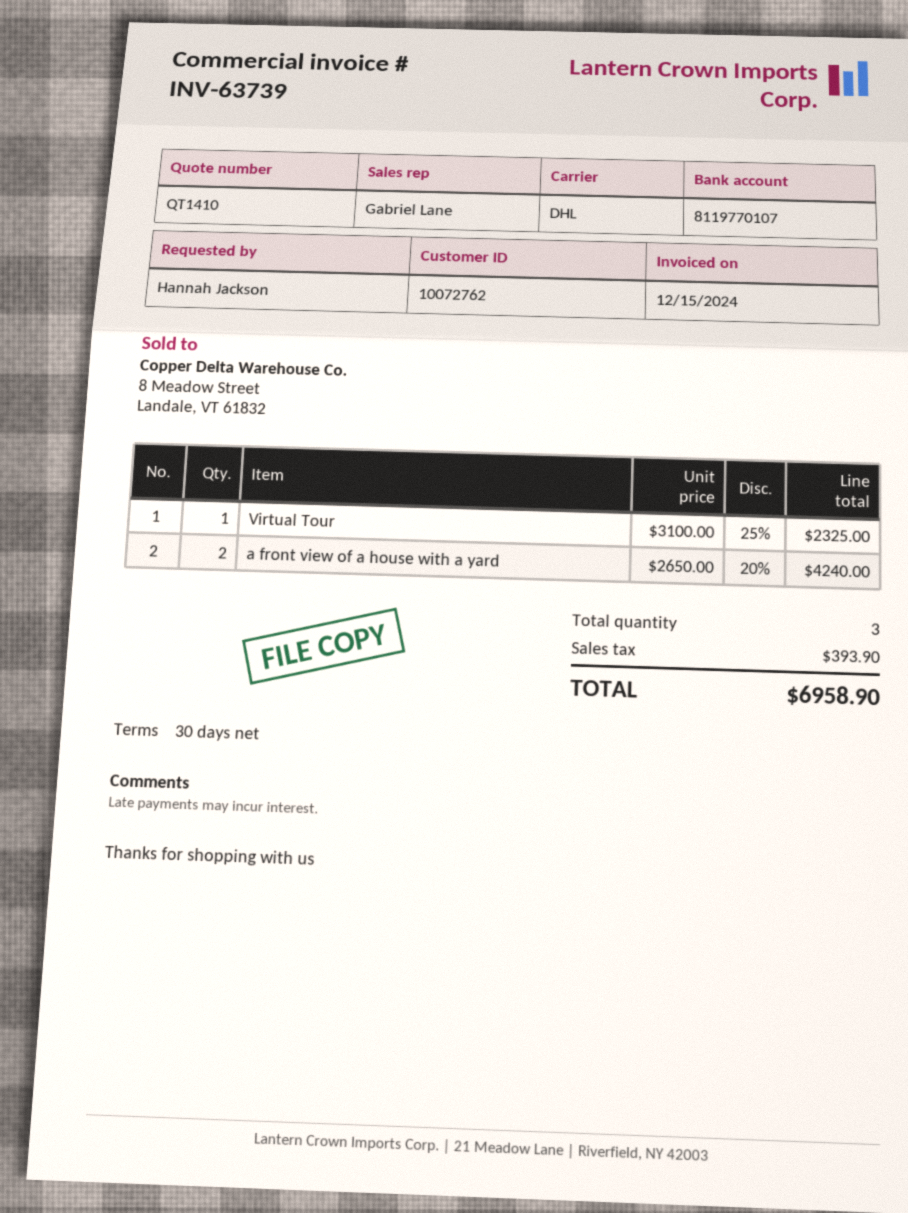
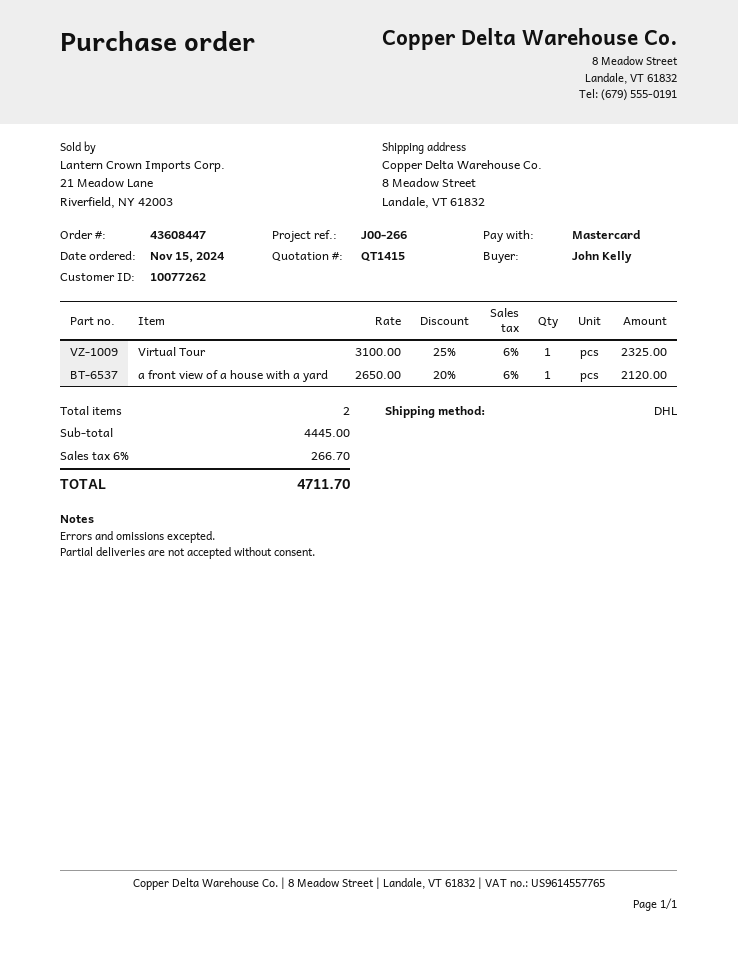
quote number: QT1410 -> QT1415
customer number: 10072762 -> 10077262
ordered by: Hannah Jackson -> John Kelly
a front view of a house with a yard: 2 x 2650.00 - 20% = 4240.00 -> 1 x 2650.00 - 20% = 2120.00
total quantity: 3 -> 2
tax: 393.90 -> 266.70
total: 6958.90 -> 4711.70

